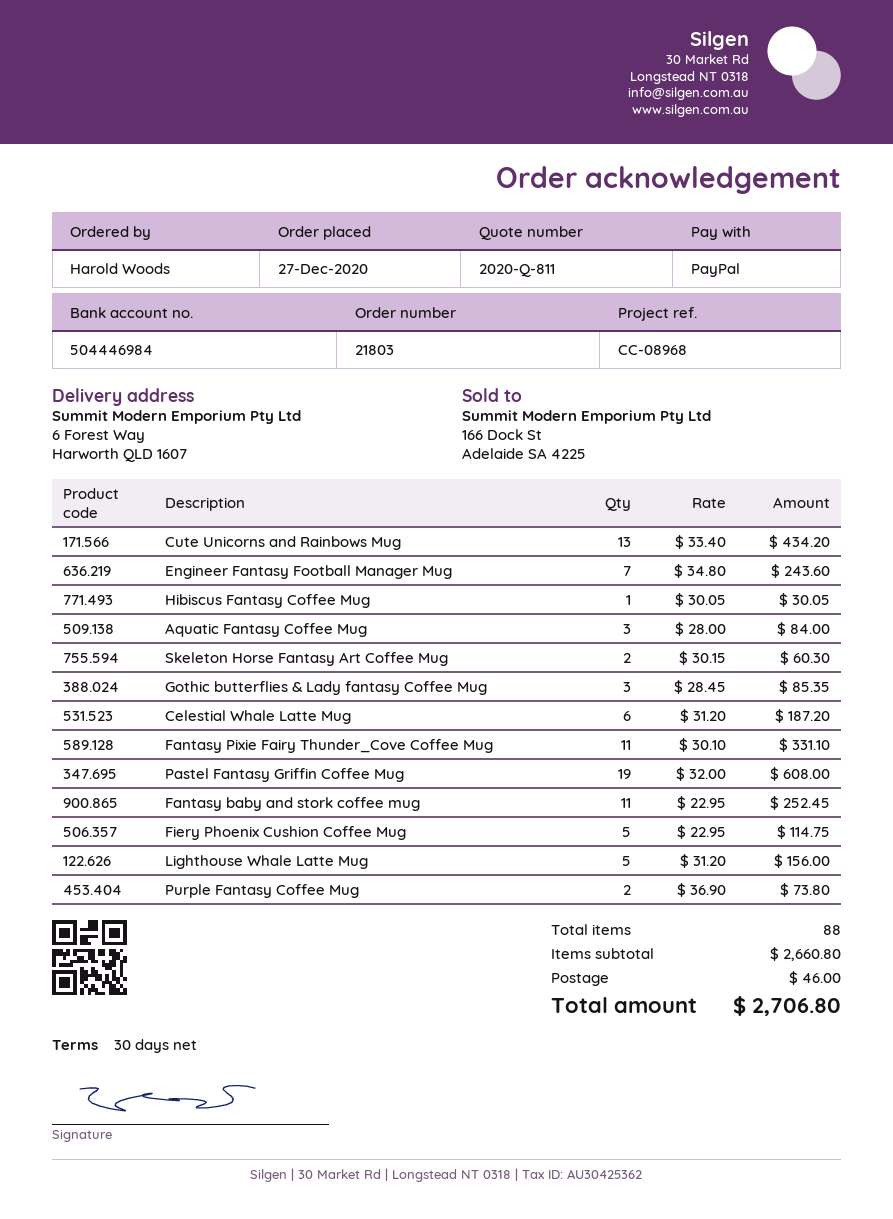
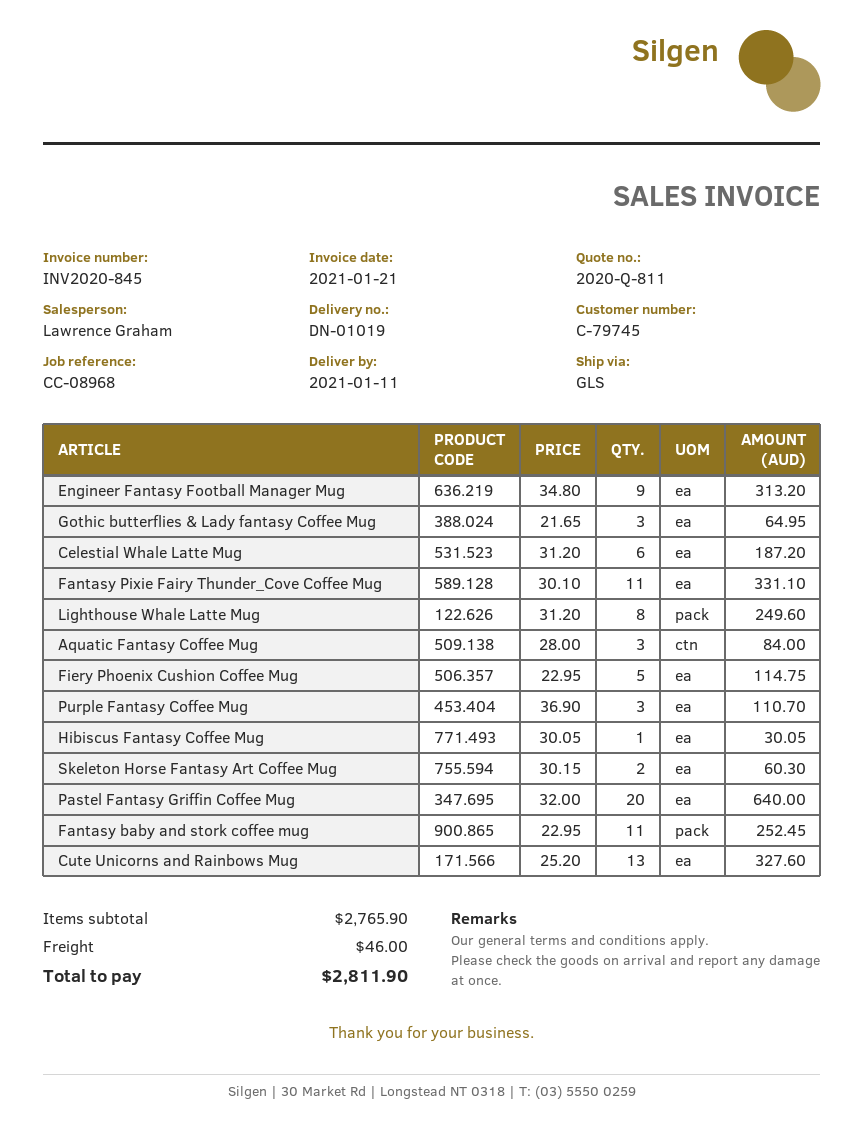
Cute Unicorns and Rainbows Mug: 13 x 33.40 = 434.20 -> 13 x 25.20 = 327.60
Engineer Fantasy Football Manager Mug: 7 x 34.80 = 243.60 -> 9 x 34.80 = 313.20
Gothic butterflies & Lady fantasy Coffee Mug: 3 x 28.45 = 85.35 -> 3 x 21.65 = 64.95
Pastel Fantasy Griffin Coffee Mug: 19 x 32.00 = 608.00 -> 20 x 32.00 = 640.00
Lighthouse Whale Latte Mug: 5 x 31.20 = 156.00 -> 8 x 31.20 = 249.60
Purple Fantasy Coffee Mug: 2 x 36.90 = 73.80 -> 3 x 36.90 = 110.70
subtotal: 2660.80 -> 2765.90
total: 2706.80 -> 2811.90

